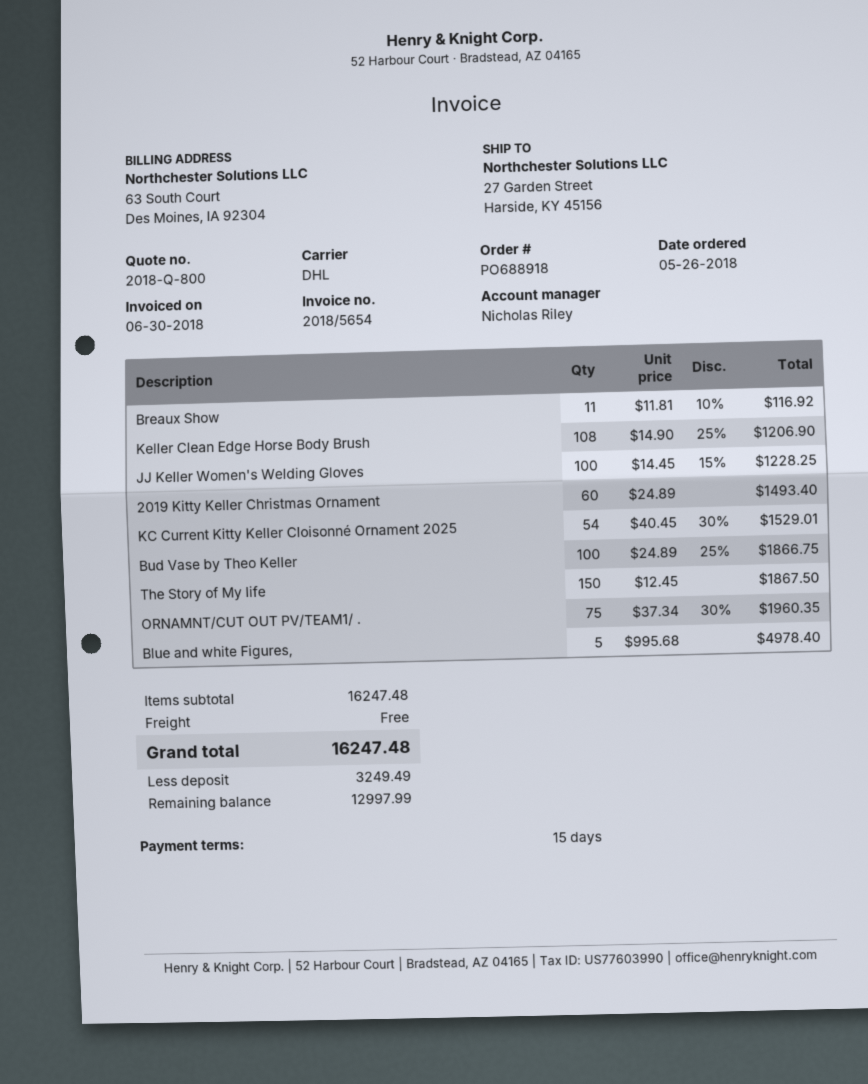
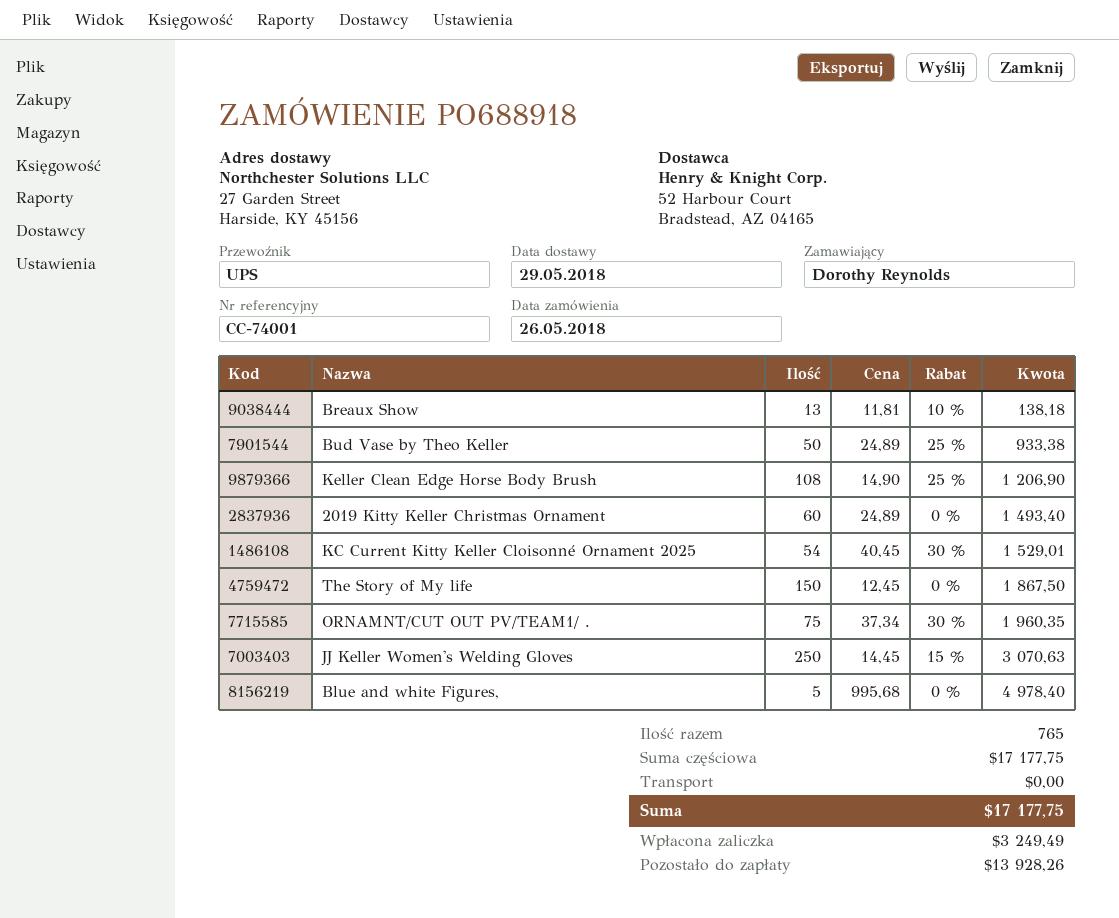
shipping method: DHL -> UPS
Breaux Show: 11 x 11.81 - 10% = 116.92 -> 13 x 11.81 - 10% = 138.18
JJ Keller Women's Welding Gloves: 100 x 14.45 - 15% = 1228.25 -> 250 x 14.45 - 15% = 3070.63
Bud Vase by Theo Keller: 100 x 24.89 - 25% = 1866.75 -> 50 x 24.89 - 25% = 933.38
subtotal: 16247.48 -> 17177.75
total: 16247.48 -> 17177.75
balance: 12997.99 -> 13928.26

